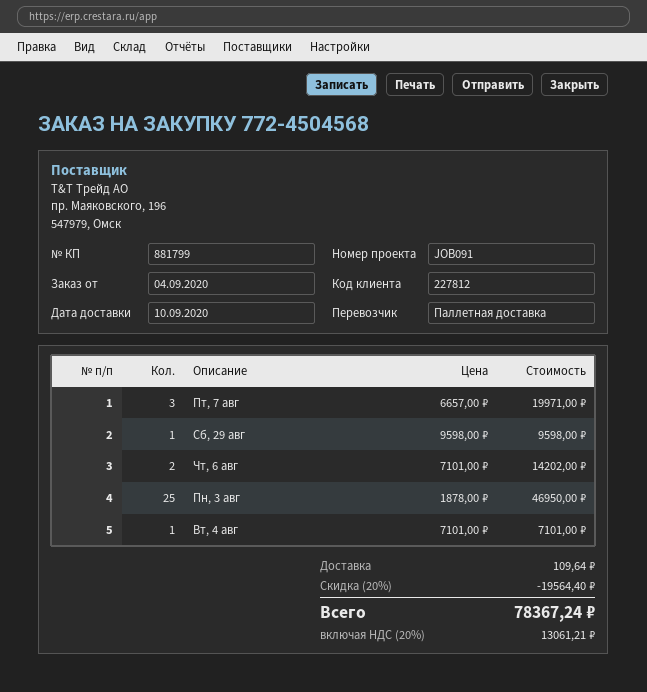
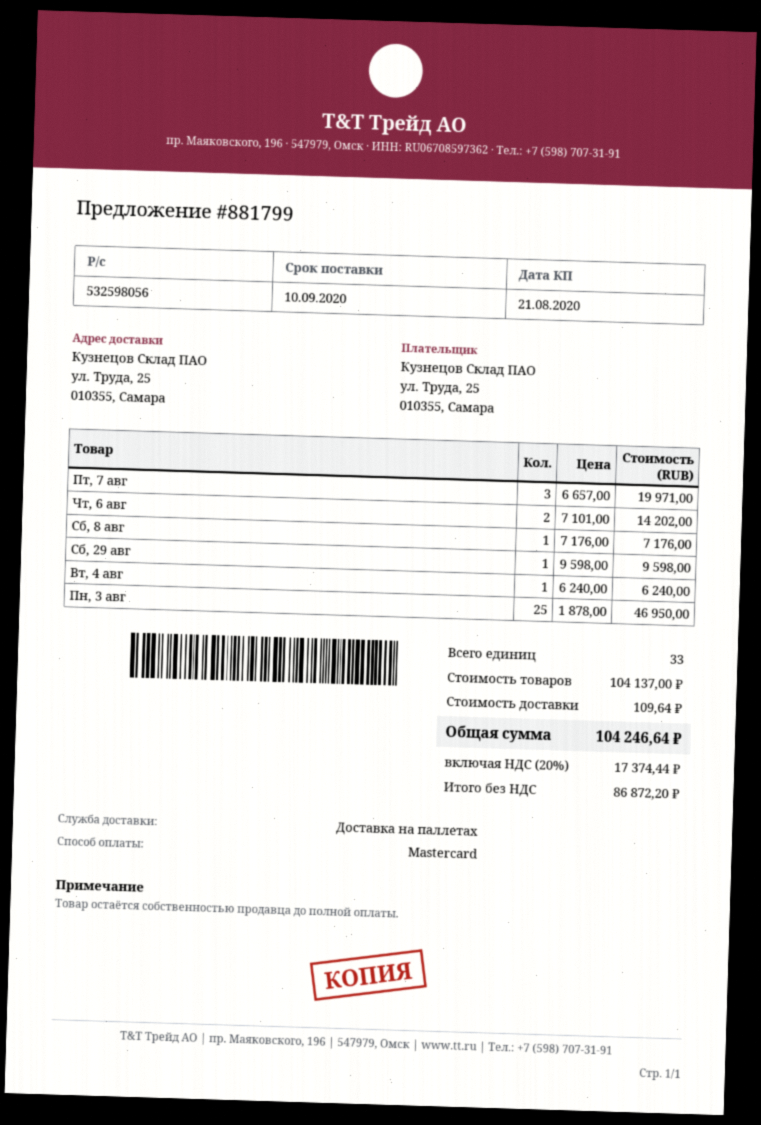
Вт, 4 авг: 1 x 7101.00 = 7101.00 -> 1 x 6240.00 = 6240.00
Сб, 8 авг: none -> 1 x 7176.00 = 7176.00
discount: 20% = 19564.40 -> none
tax: 20% = 13061.21 -> 20% = 17374.44
total: 78367.24 -> 104246.64

